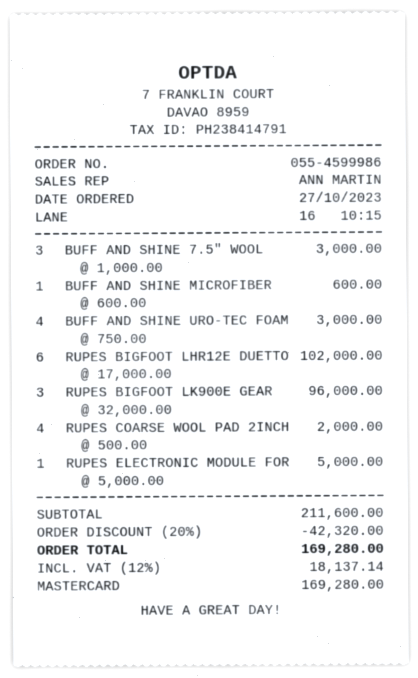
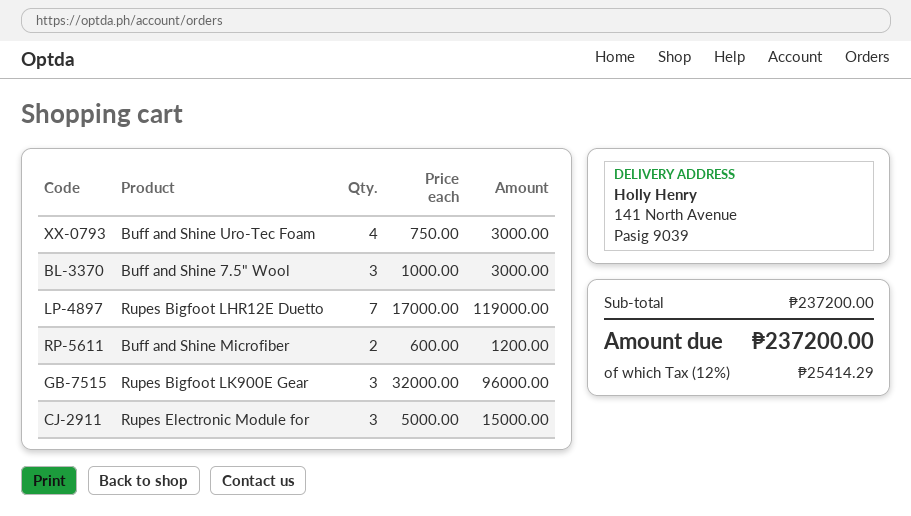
BUFF AND SHINE MICROFIBER: 1 x 600.00 = 600.00 -> 2 x 600.00 = 1200.00
RUPES BIGFOOT LHR12E DUETTO: 6 x 17000.00 = 102000.00 -> 7 x 17000.00 = 119000.00
RUPES COARSE WOOL PAD 2INCH: 4 x 500.00 = 2000.00 -> none
RUPES ELECTRONIC MODULE FOR: 1 x 5000.00 = 5000.00 -> 3 x 5000.00 = 15000.00
subtotal: 211600.00 -> 237200.00
discount: 20% = 42320.00 -> none
tax: 12% = 18137.14 -> 12% = 25414.29
total: 169280.00 -> 237200.00

